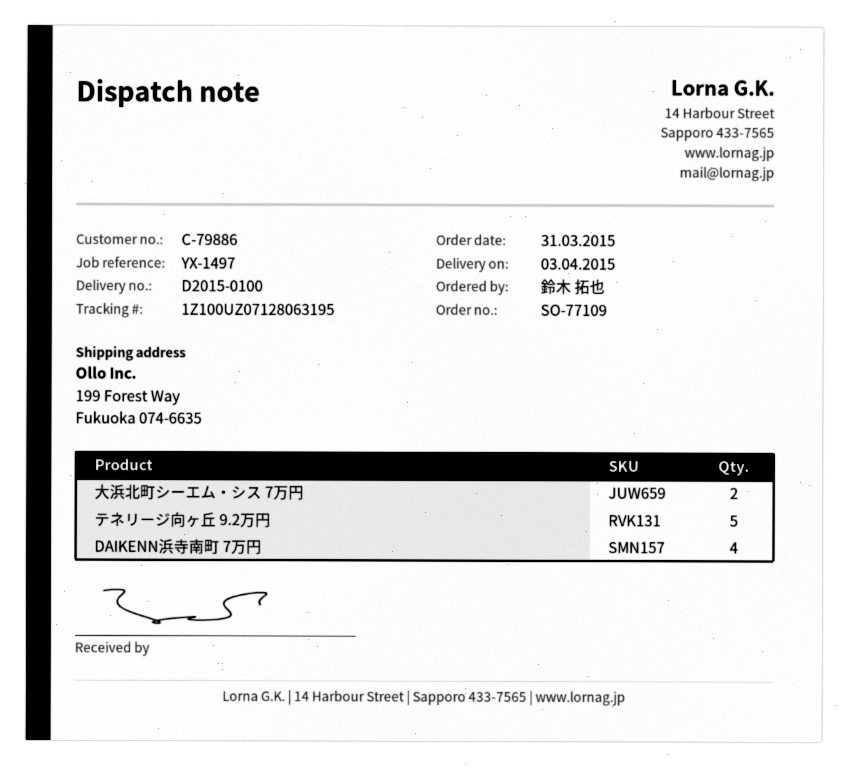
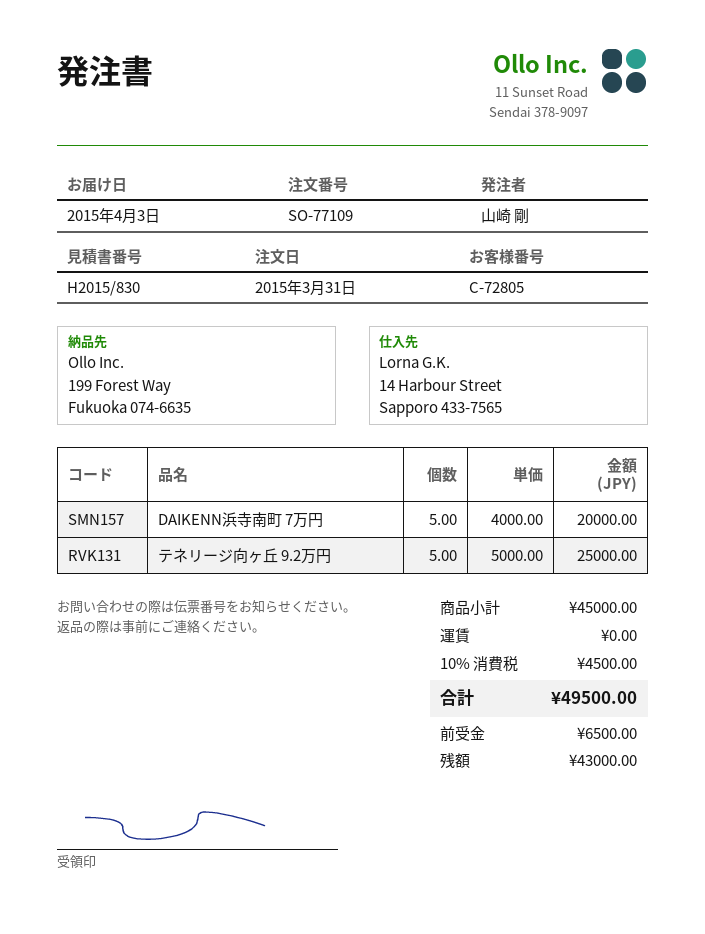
customer number: C-79886 -> C-72805
ordered by: 鈴木 拓也 -> 山崎 剛
大浜北町シーエム・シス 7万円: 2 -> none
DAIKENN浜寺南町 7万円: 4 -> 5

